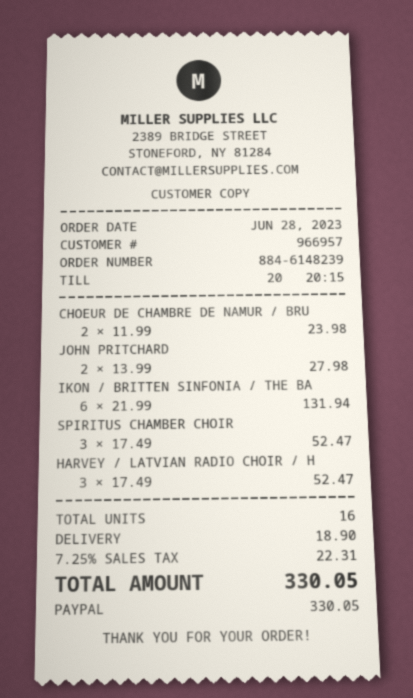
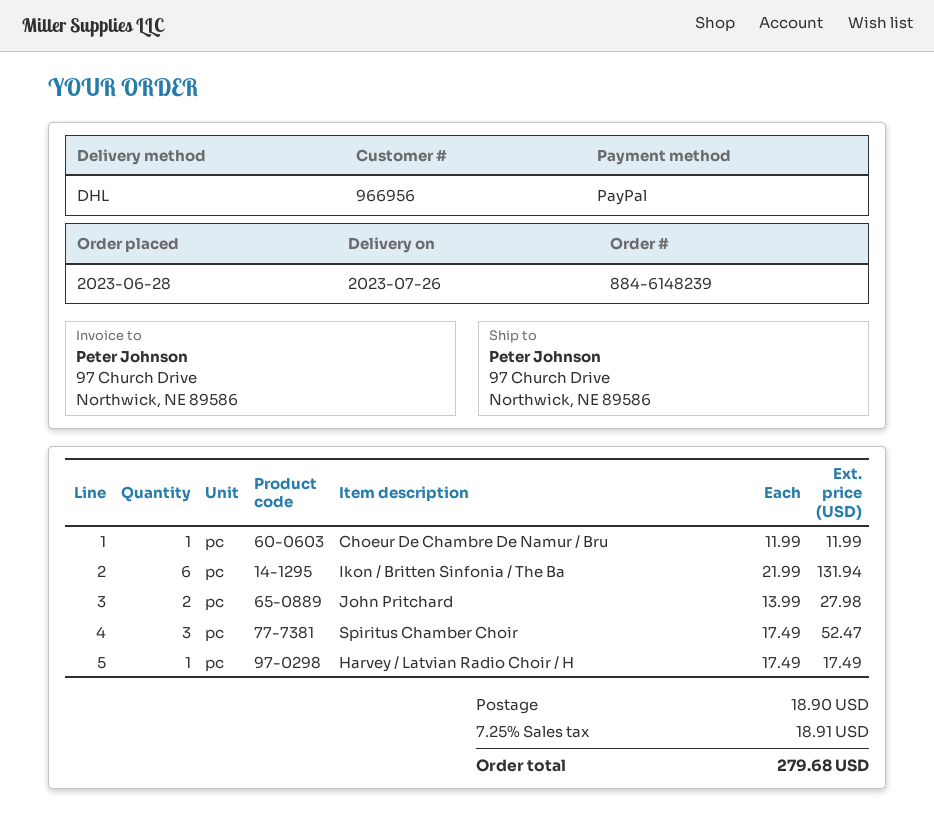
customer number: 966957 -> 966956
CHOEUR DE CHAMBRE DE NAMUR / BRU: 2 x 11.99 = 23.98 -> 1 x 11.99 = 11.99
HARVEY / LATVIAN RADIO CHOIR / H: 3 x 17.49 = 52.47 -> 1 x 17.49 = 17.49
tax: 7.25% = 22.31 -> 7.25% = 18.91
total: 330.05 -> 279.68

